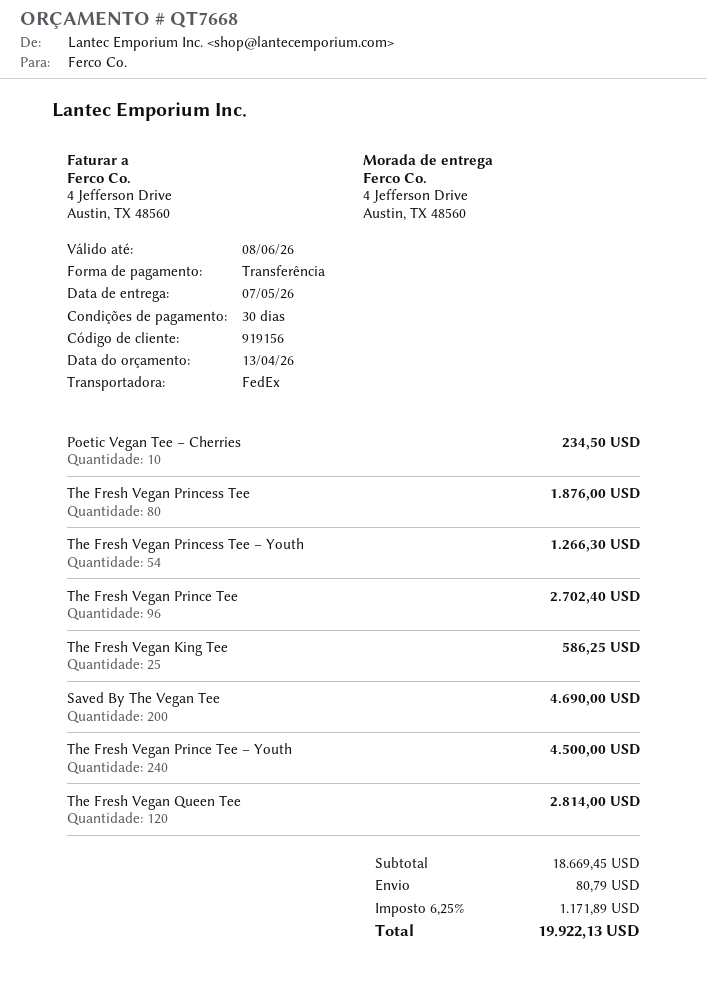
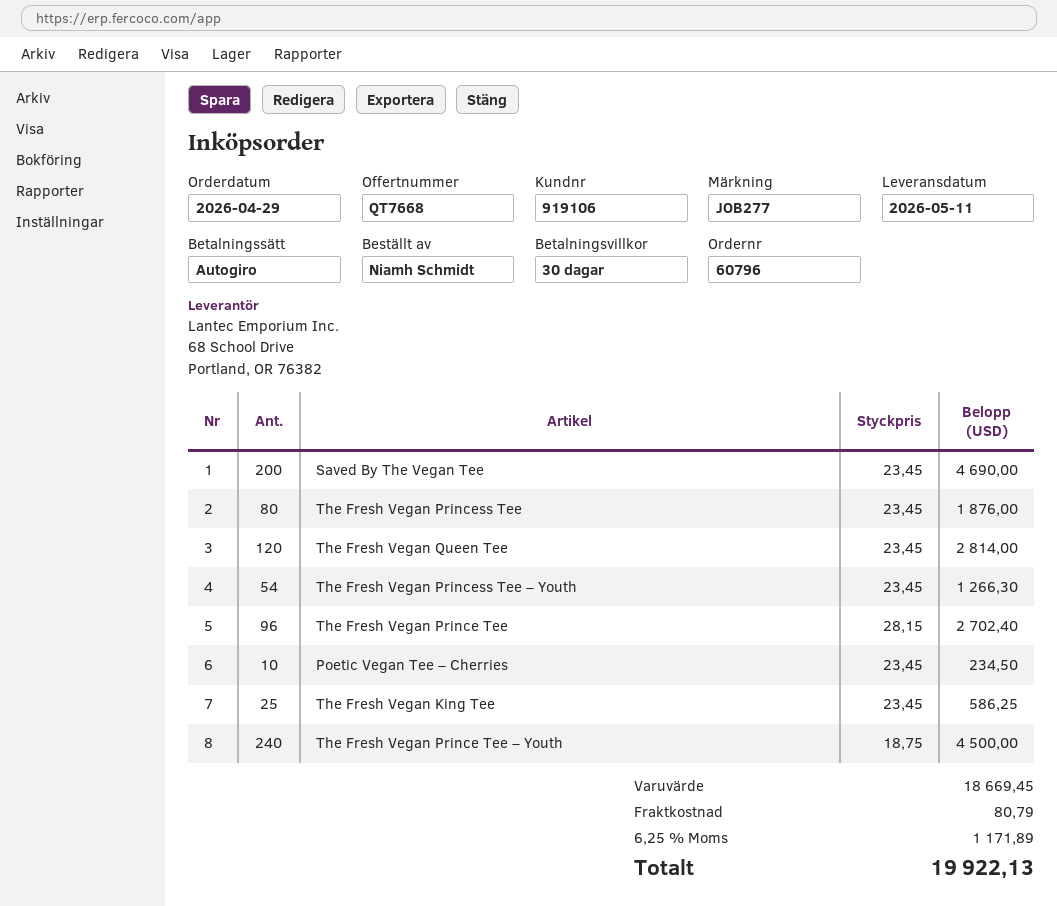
delivery date: 2026-05-07 -> 2026-05-11
customer number: 919156 -> 919106
payment method: bank transfer -> direct debit

